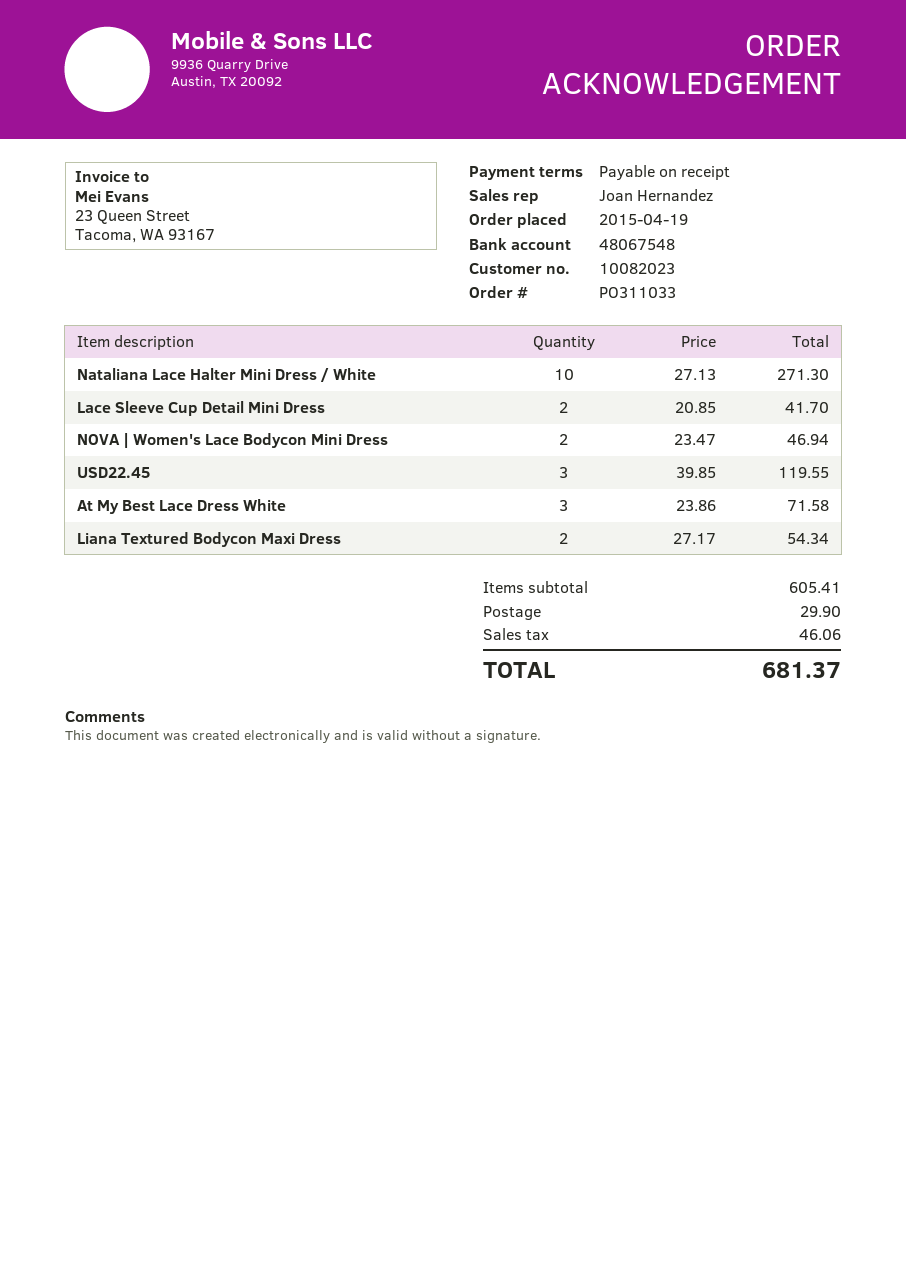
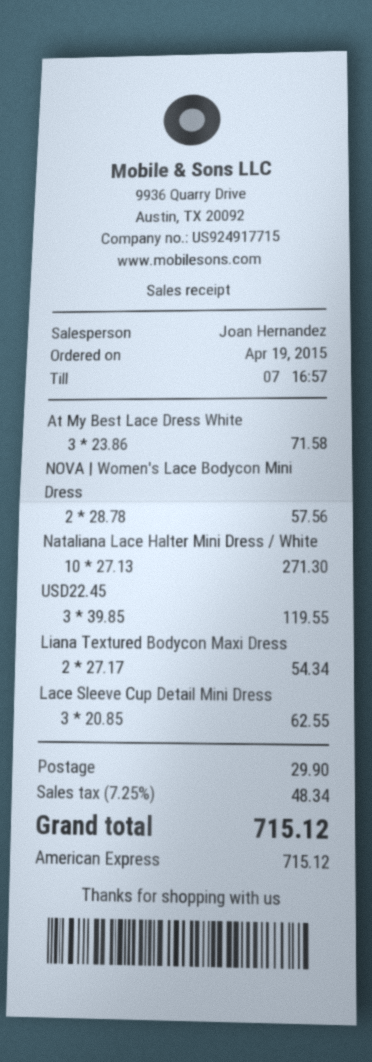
Lace Sleeve Cup Detail Mini Dress: 2 x 20.85 = 41.70 -> 3 x 20.85 = 62.55
NOVA | Women's Lace Bodycon Mini Dress: 2 x 23.47 = 46.94 -> 2 x 28.78 = 57.56
tax: 46.06 -> 48.34
total: 681.37 -> 715.12

